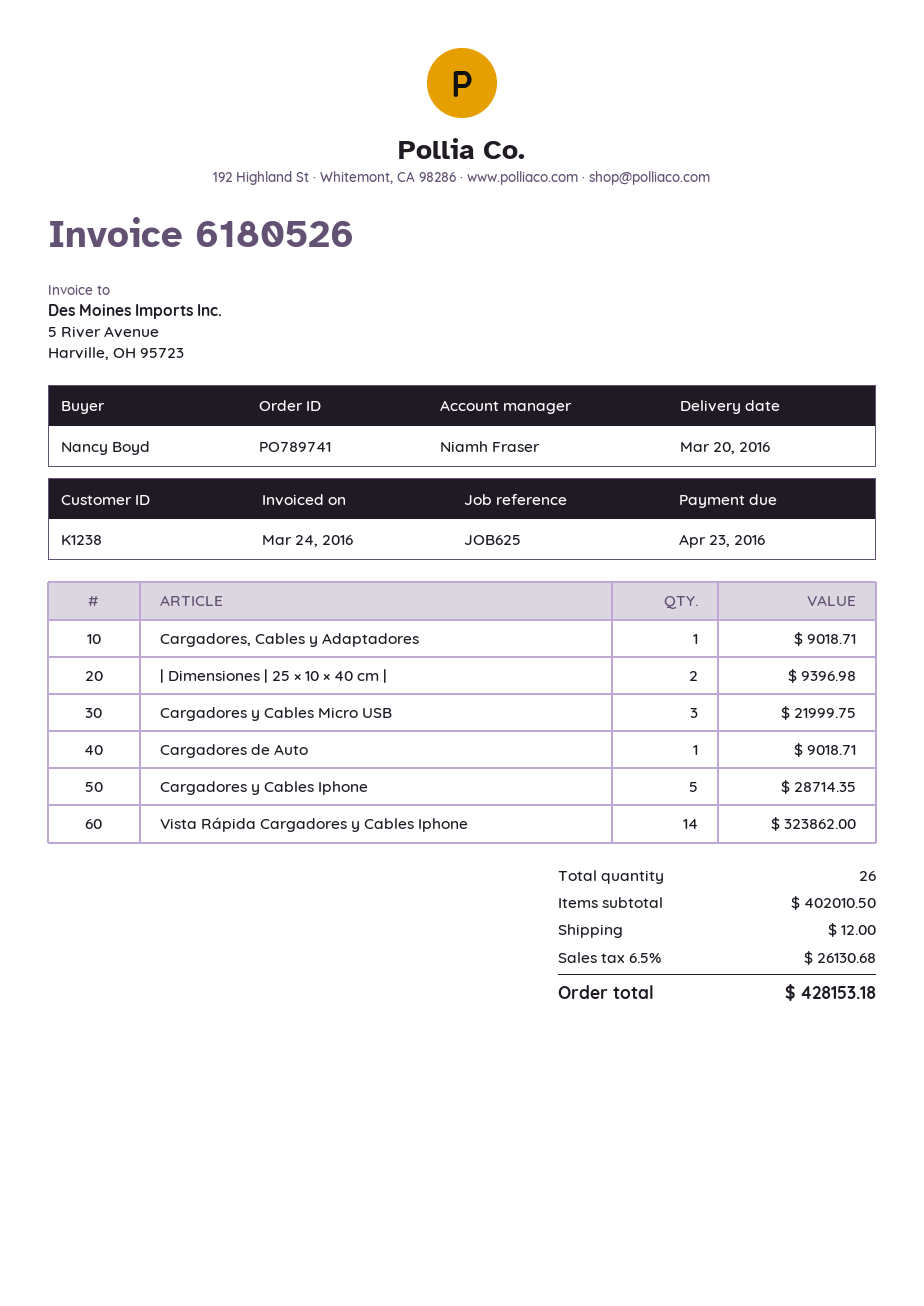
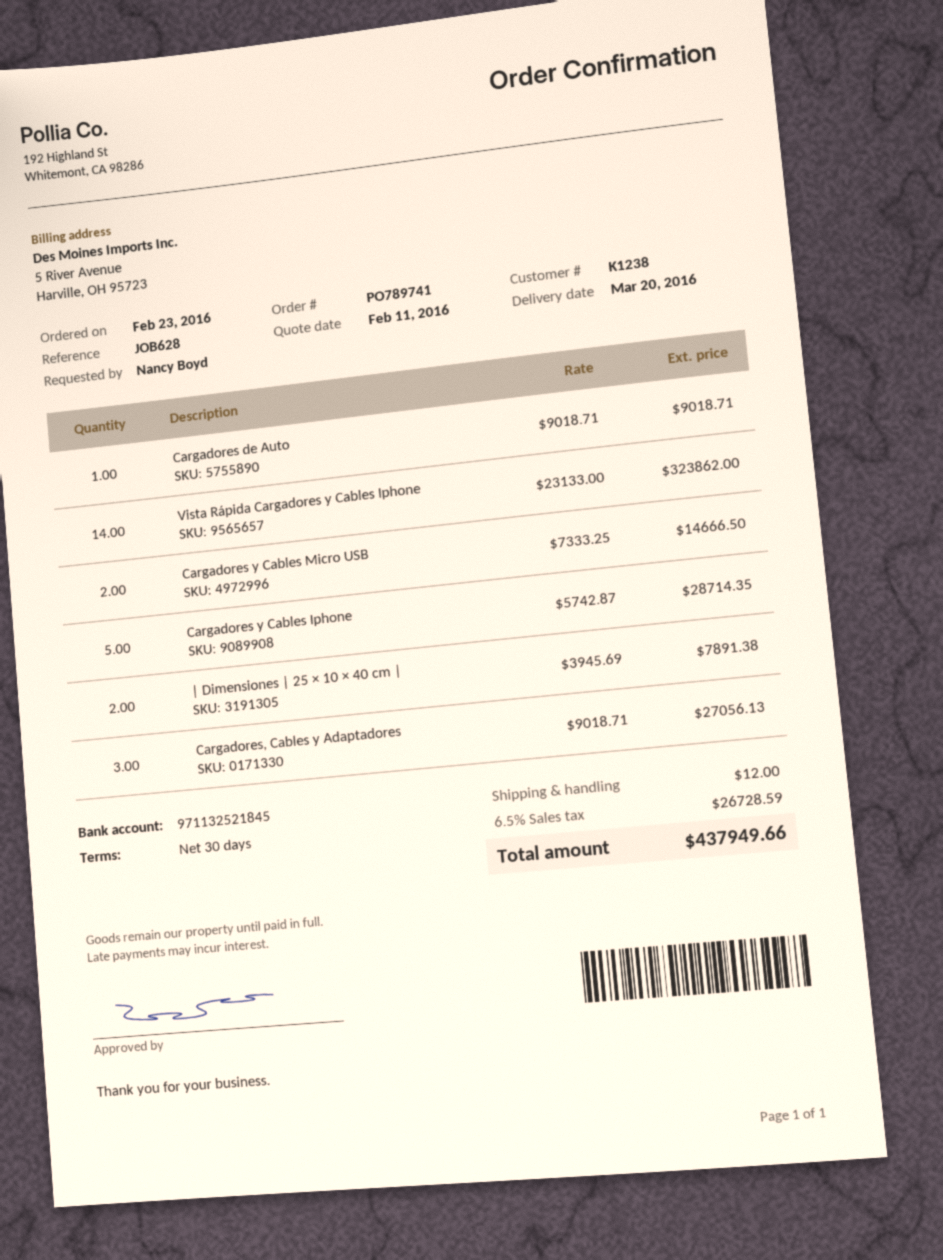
reference: JOB625 -> JOB628
Cargadores, Cables y Adaptadores: 1 for 9018.71 -> 3 for 27056.13
| Dimensiones | 25 × 10 × 40 cm |: 2 for 9396.98 -> 2 for 7891.38
Cargadores y Cables Micro USB: 3 for 21999.75 -> 2 for 14666.50
tax: 6.5% = 26130.68 -> 6.5% = 26728.59
total: 428153.18 -> 437949.66

